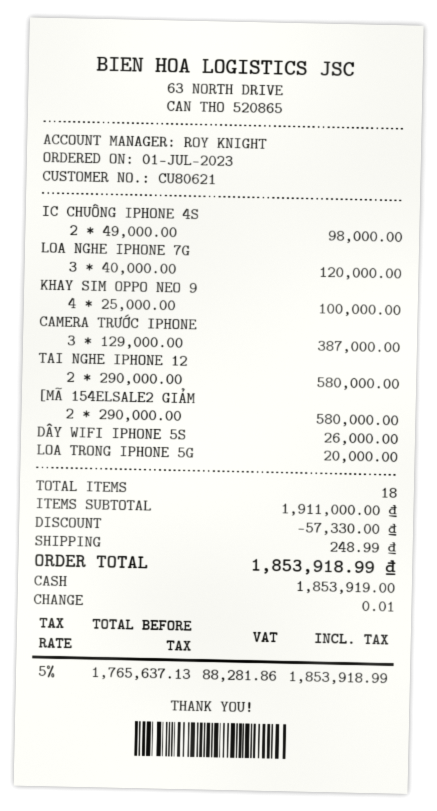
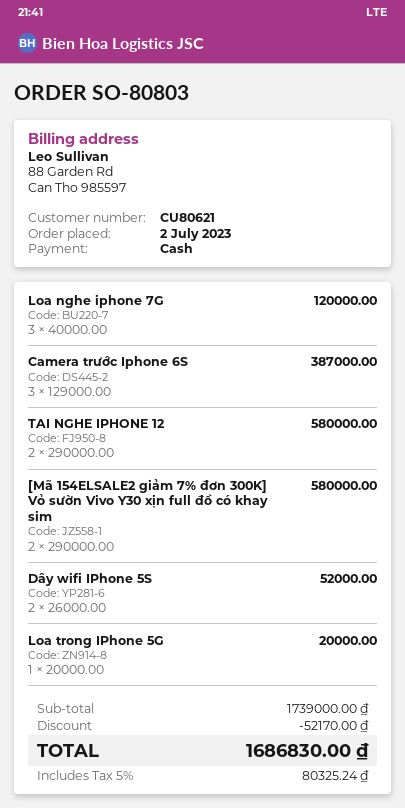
order date: 2023-07-01 -> 2023-07-02
IC CHUÔNG IPHONE 4S: 2 x 49000.00 = 98000.00 -> none
KHAY SIM OPPO NEO 9: 4 x 25000.00 = 100000.00 -> none
DÂY WIFI IPHONE 5S: 1 x 26000.00 = 26000.00 -> 2 x 26000.00 = 52000.00
subtotal: 1911000.00 -> 1739000.00
discount: 57330.00 -> 52170.00
shipping: 248.99 -> none
tax: 5% = 88281.86 -> 5% = 80325.24
total: 1853918.99 -> 1686830.00

